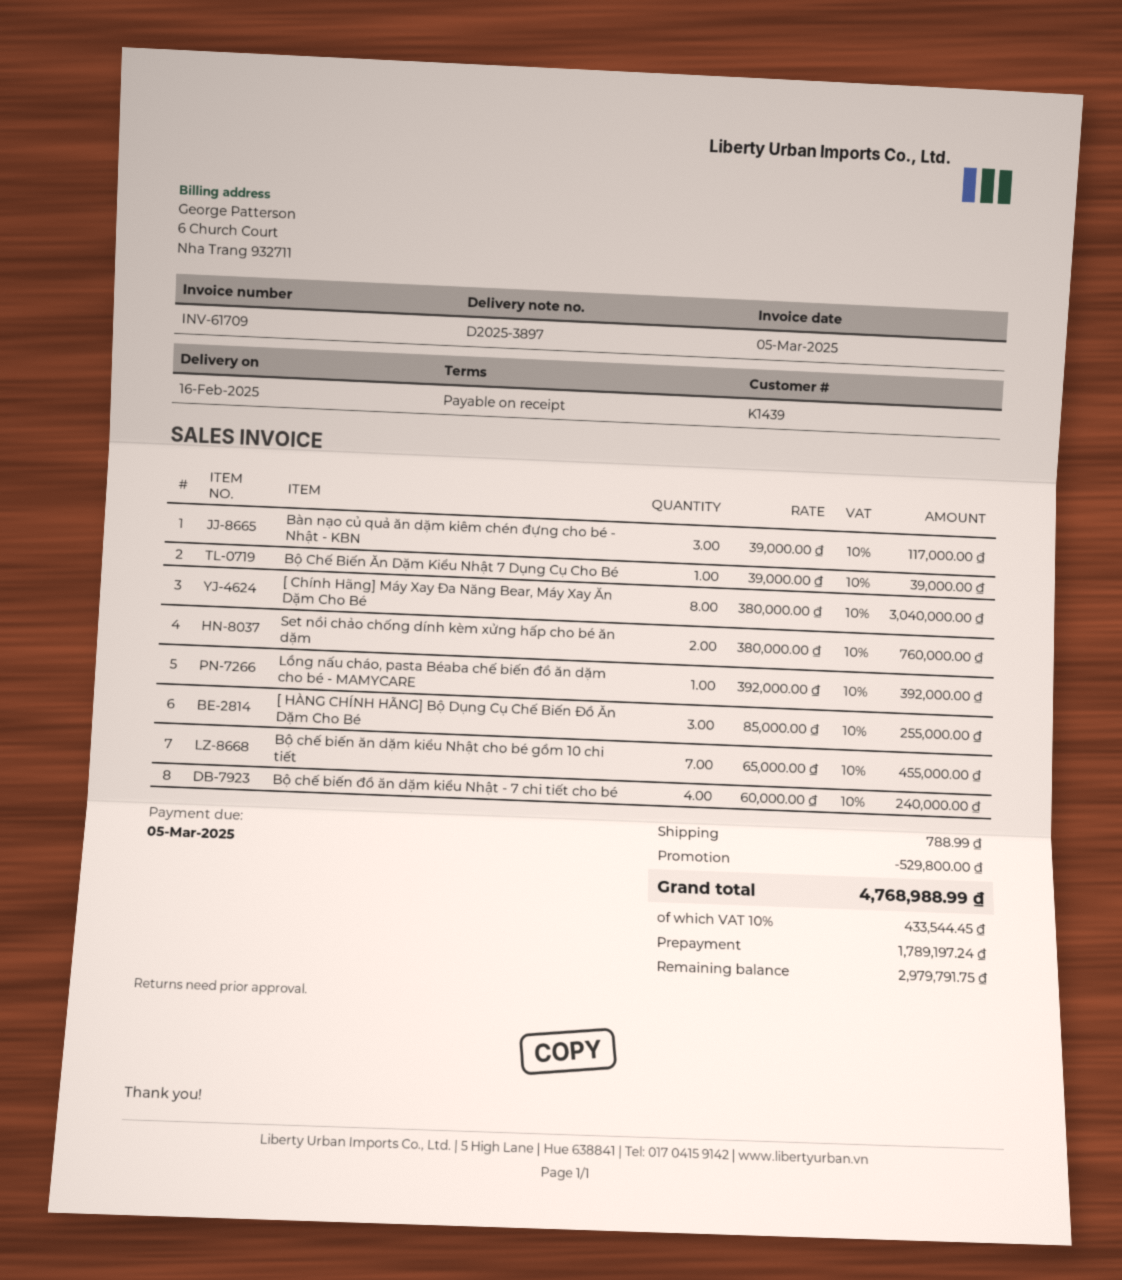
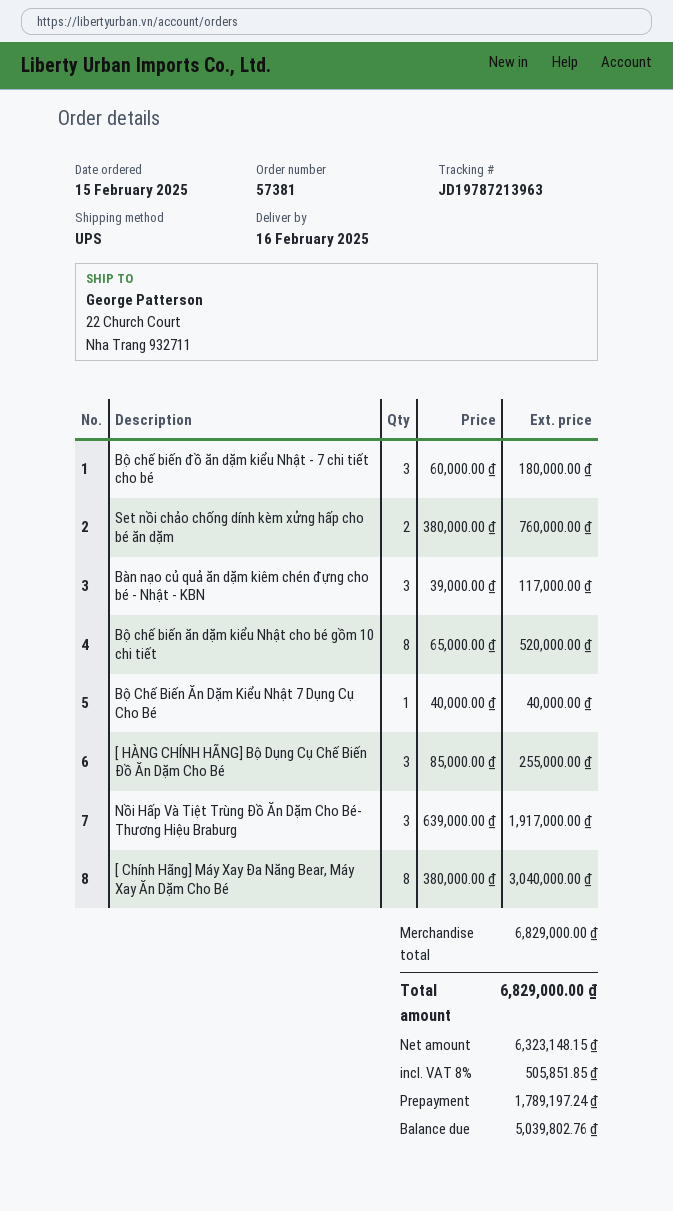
Bộ Chế Biến Ăn Dặm Kiểu Nhật 7 Dụng Cụ Cho Bé: 1 x 39000.00 = 39000.00 -> 1 x 40000.00 = 40000.00
Lồng nấu cháo, pasta Béaba chế biến đồ ăn dặm cho bé - MAMYCARE: 1 x 392000.00 = 392000.00 -> none
Bộ chế biến ăn dặm kiểu Nhật cho bé gồm 10 chi tiết: 7 x 65000.00 = 455000.00 -> 8 x 65000.00 = 520000.00
Bộ chế biến đồ ăn dặm kiểu Nhật - 7 chi tiết cho bé: 4 x 60000.00 = 240000.00 -> 3 x 60000.00 = 180000.00
Nồi Hấp Và Tiệt Trùng Đồ Ăn Dặm Cho Bé- Thương Hiệu Braburg: none -> 3 x 639000.00 = 1917000.00
discount: 529800.00 -> none
shipping: 788.99 -> none
tax: 10% = 433544.45 -> 8% = 505851.85
total: 4768988.99 -> 6829000.00
balance: 2979791.75 -> 5039802.76

